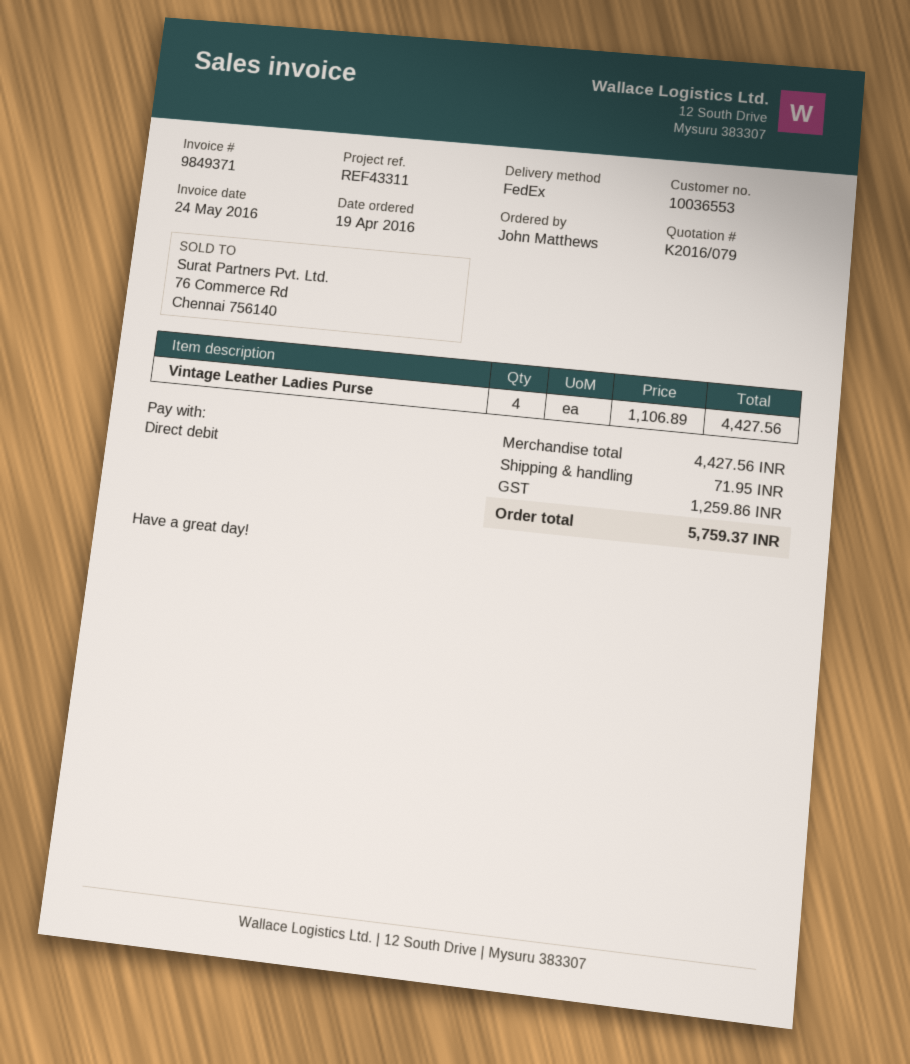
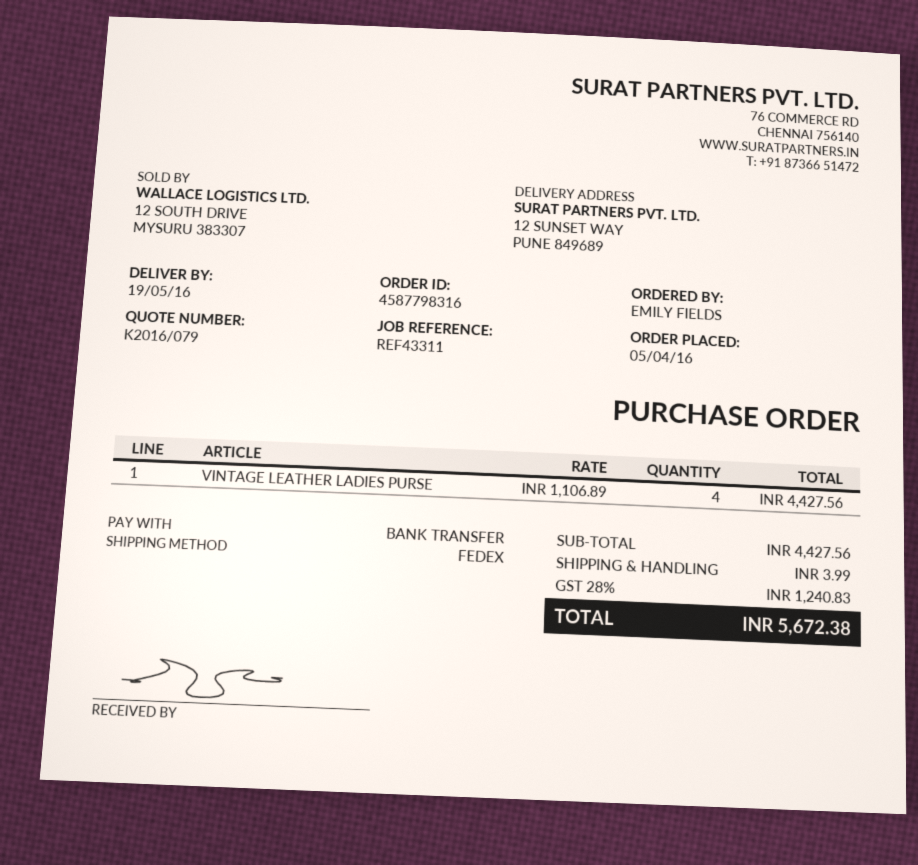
order date: 2016-04-19 -> 2016-04-05
ordered by: John Matthews -> EMILY FIELDS
payment method: direct debit -> bank transfer
shipping: 71.95 -> 3.99
tax: 1259.86 -> 1240.83
total: 5759.37 -> 5672.38

